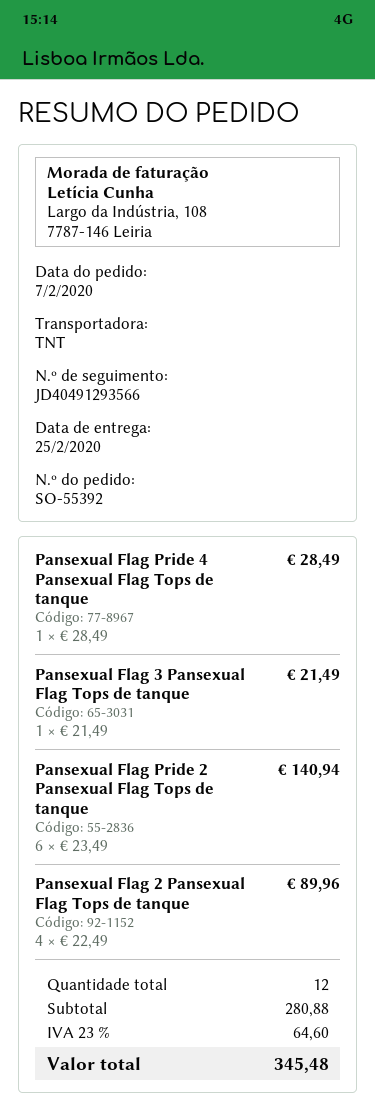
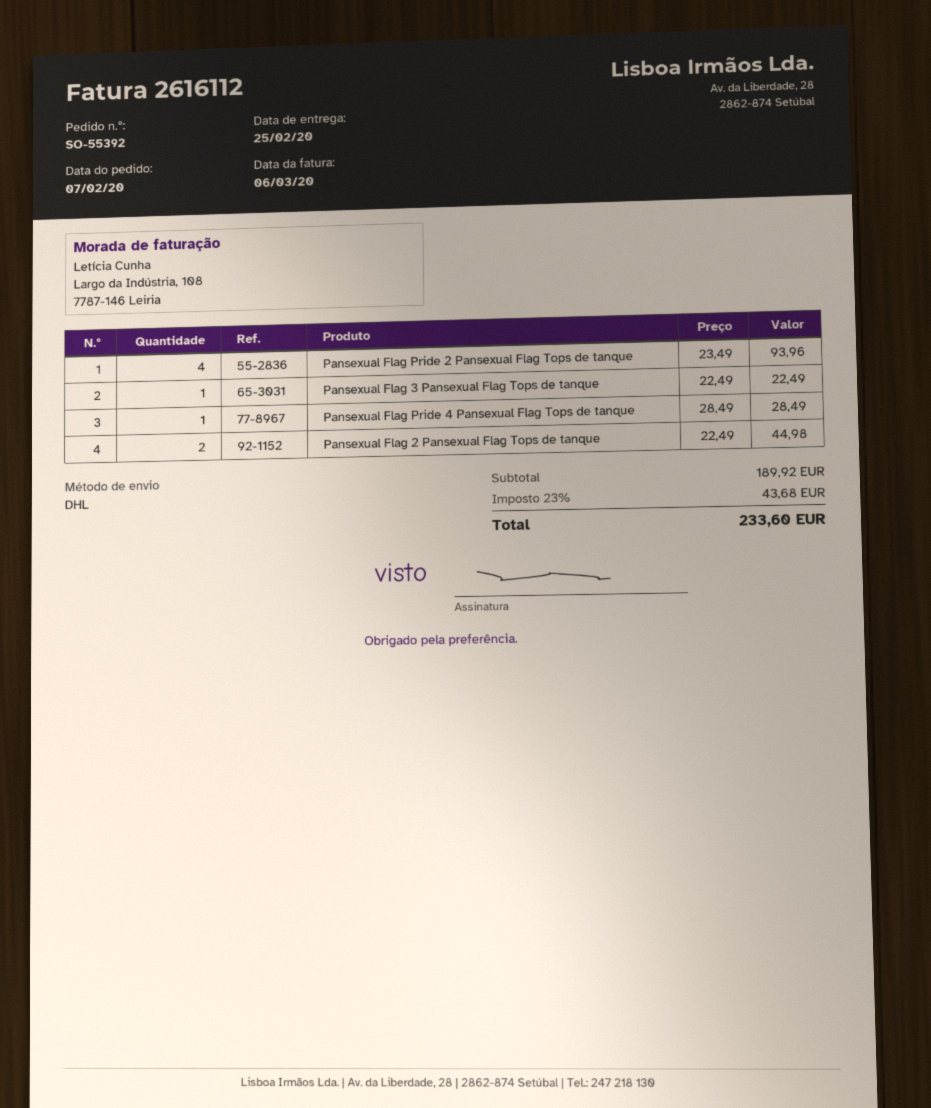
shipping method: TNT -> DHL
Pansexual Flag 3 Pansexual Flag Tops de tanque: 1 x 21.49 = 21.49 -> 1 x 22.49 = 22.49
Pansexual Flag Pride 2 Pansexual Flag Tops de tanque: 6 x 23.49 = 140.94 -> 4 x 23.49 = 93.96
Pansexual Flag 2 Pansexual Flag Tops de tanque: 4 x 22.49 = 89.96 -> 2 x 22.49 = 44.98
subtotal: 280.88 -> 189.92
tax: 23% = 64.60 -> 23% = 43.68
total: 345.48 -> 233.60

